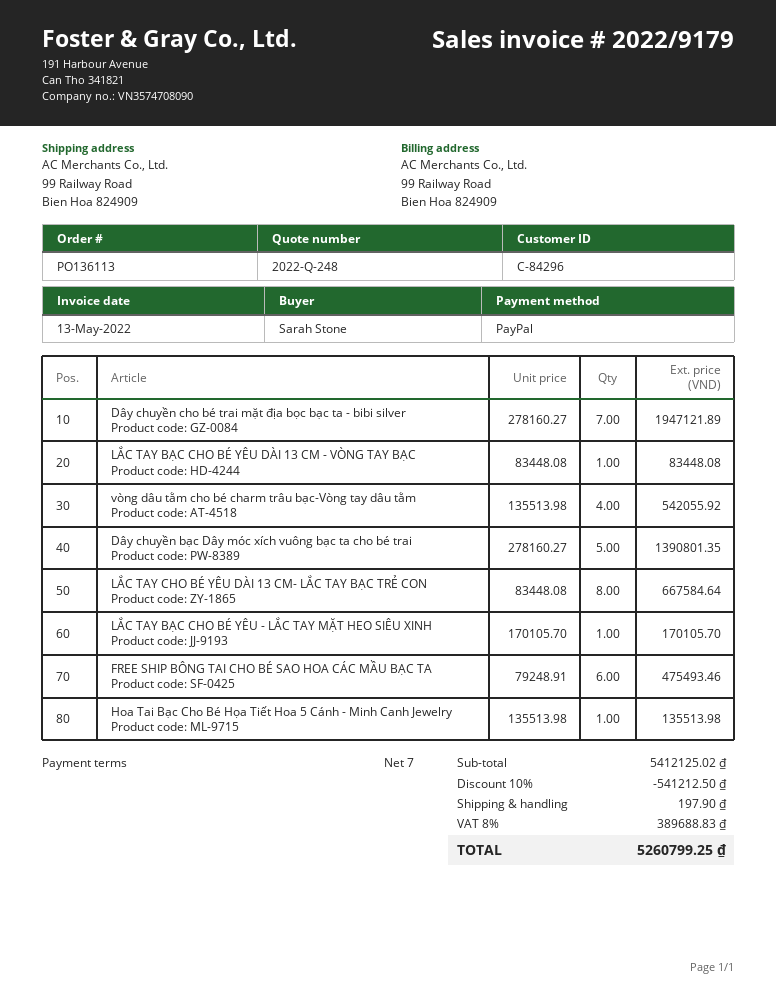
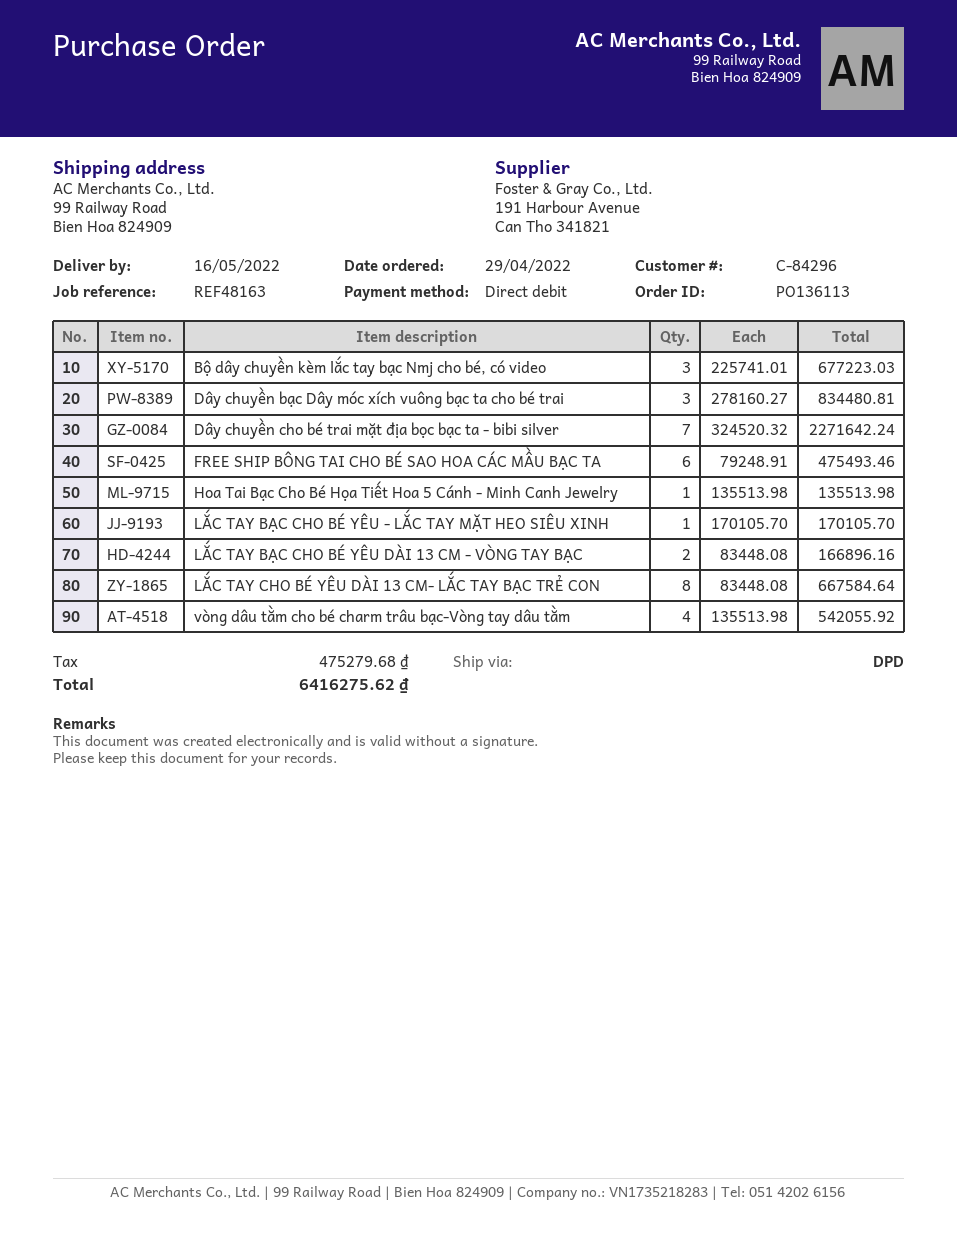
payment method: PayPal -> direct debit
Dây chuyền cho bé trai mặt địa bọc bạc ta - bibi silver: 7 x 278160.27 = 1947121.89 -> 7 x 324520.32 = 2271642.24
LẮC TAY BẠC CHO BÉ YÊU DÀI 13 CM - VÒNG TAY BẠC: 1 x 83448.08 = 83448.08 -> 2 x 83448.08 = 166896.16
Dây chuyền bạc Dây móc xích vuông bạc ta cho bé trai: 5 x 278160.27 = 1390801.35 -> 3 x 278160.27 = 834480.81
Bộ dây chuyền kèm lắc tay bạc Nmj cho bé, có video: none -> 3 x 225741.01 = 677223.03
discount: 10% = 541212.50 -> none
shipping: 197.90 -> none
tax: 389688.83 -> 475279.68
total: 5260799.25 -> 6416275.62

